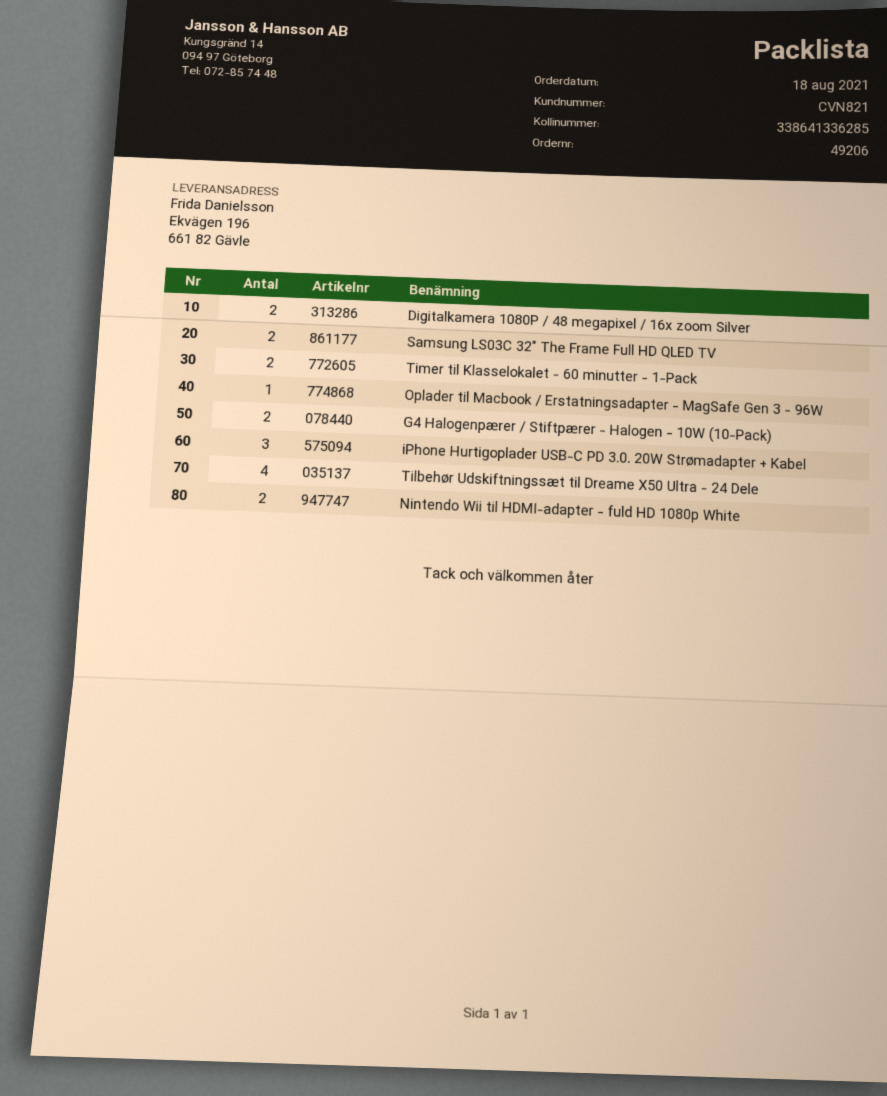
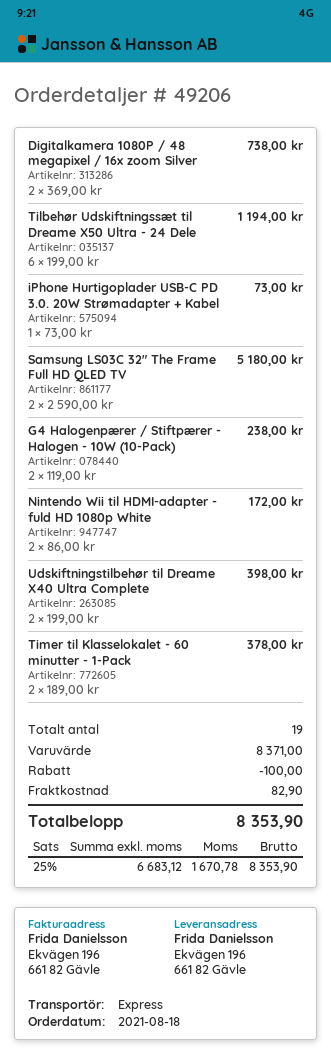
Oplader til Macbook / Erstatningsadapter - MagSafe Gen 3 - 96W: 1 -> none
iPhone Hurtigoplader USB-C PD 3.0. 20W Strømadapter + Kabel: 3 -> 1
Tilbehør Udskiftningssæt til Dreame X50 Ultra - 24 Dele: 4 -> 6
Udskiftningstilbehør til Dreame X40 Ultra Complete: none -> 2

